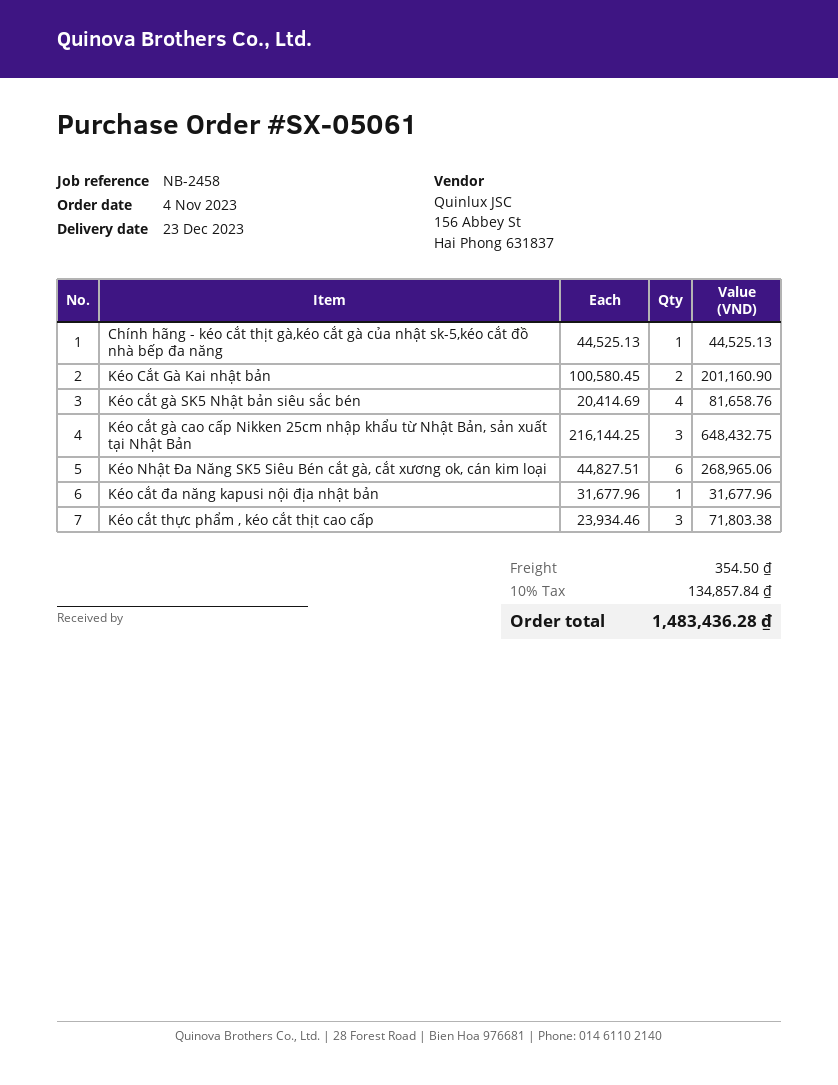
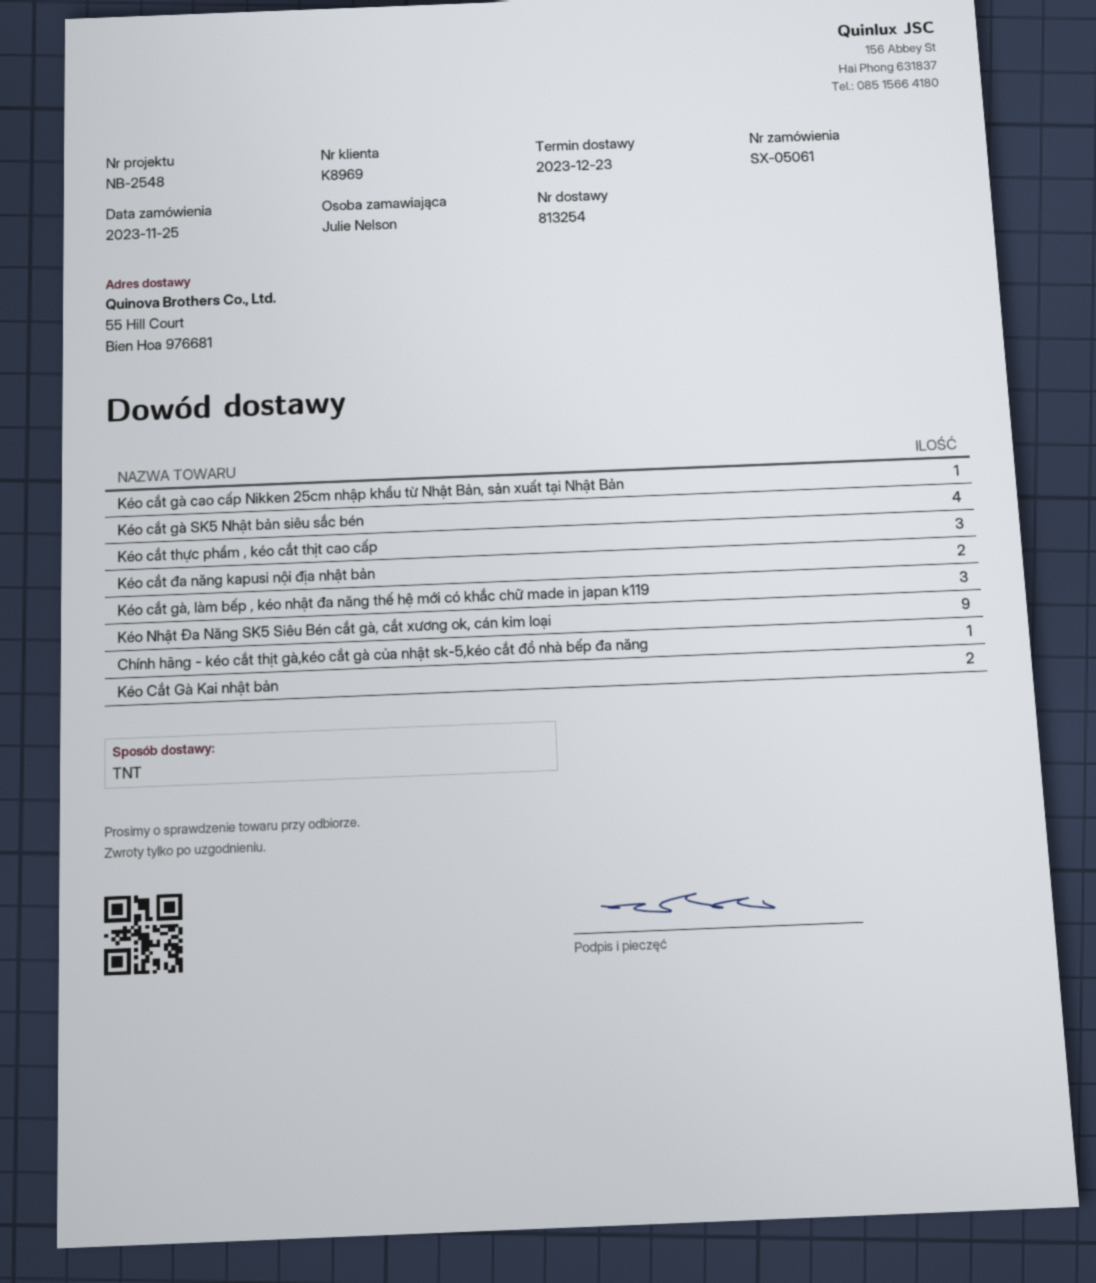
order date: 2023-11-04 -> 2023-11-25
reference: NB-2458 -> NB-2548
Kéo cắt gà cao cấp Nikken 25cm nhập khẩu từ Nhật Bản, sản xuất tại Nhật Bản: 3 -> 1
Kéo Nhật Đa Năng SK5 Siêu Bén cắt gà, cắt xương ok, cán kim loại: 6 -> 9
Kéo cắt đa năng kapusi nội địa nhật bản: 1 -> 2
Kéo cắt gà, làm bếp , kéo nhật đa năng thế hệ mới có khắc chữ made in japan k119: none -> 3

